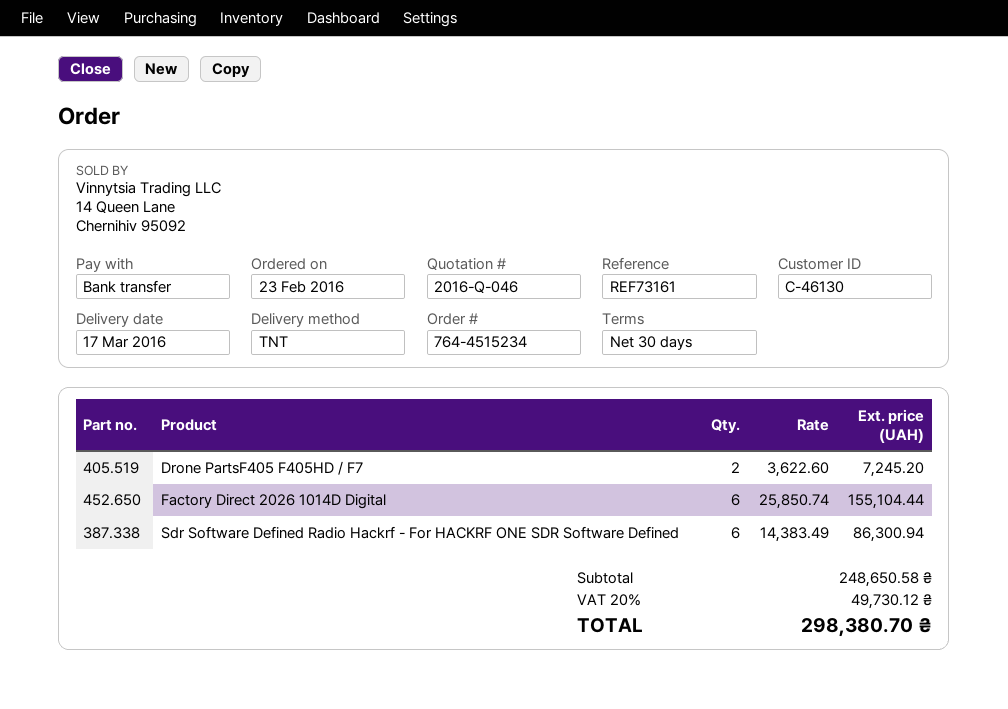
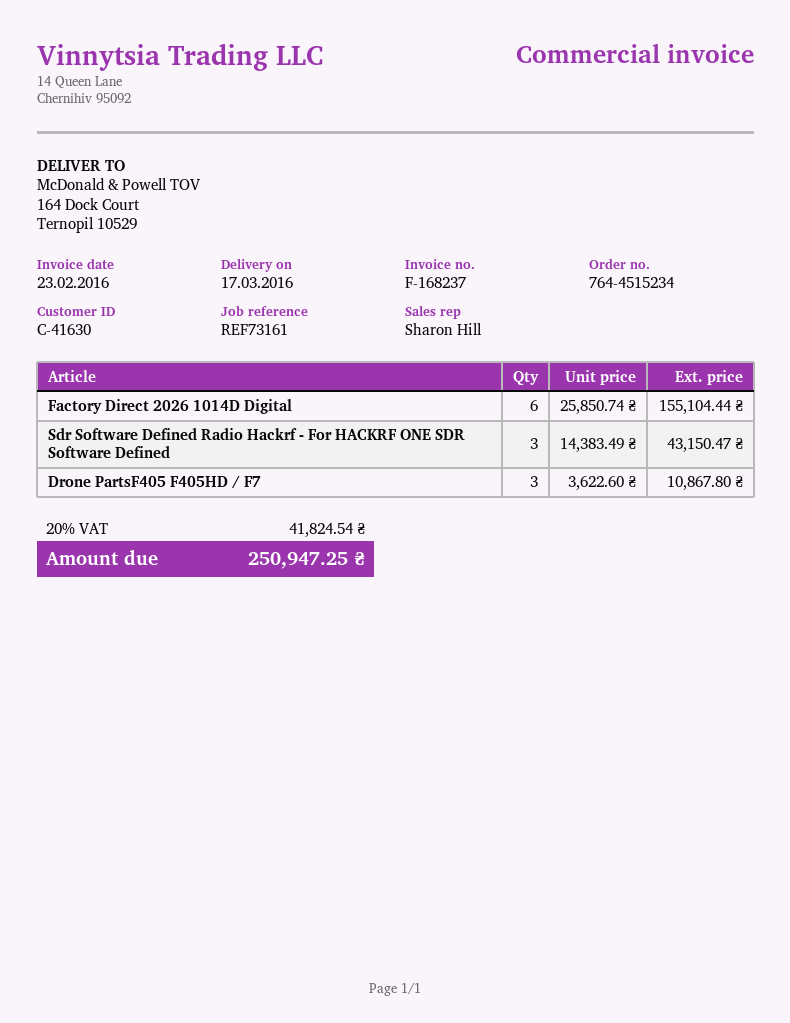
customer number: C-46130 -> C-41630
Drone PartsF405 F405HD / F7: 2 x 3622.60 = 7245.20 -> 3 x 3622.60 = 10867.80
Sdr Software Defined Radio Hackrf - For HACKRF ONE SDR Software Defined: 6 x 14383.49 = 86300.94 -> 3 x 14383.49 = 43150.47
tax: 20% = 49730.12 -> 20% = 41824.54
total: 298380.70 -> 250947.25

